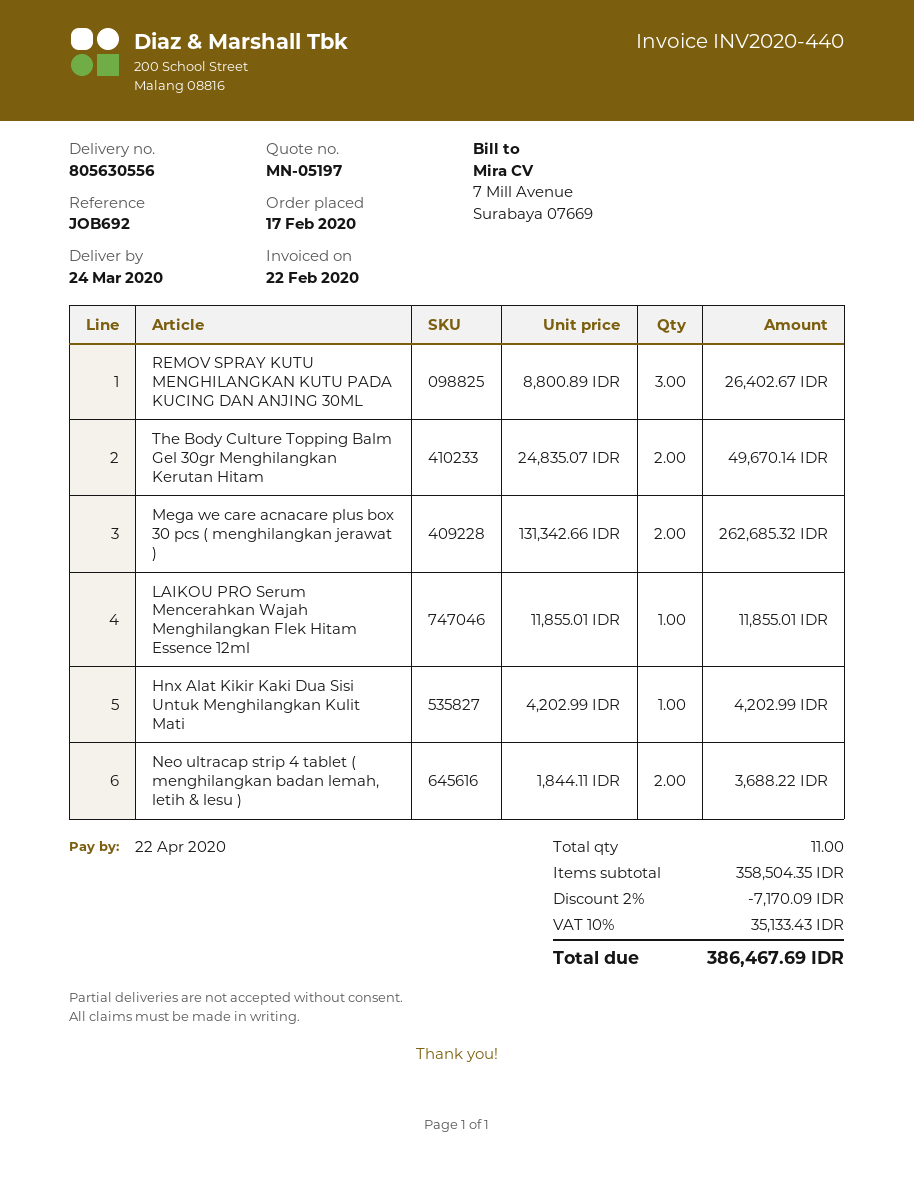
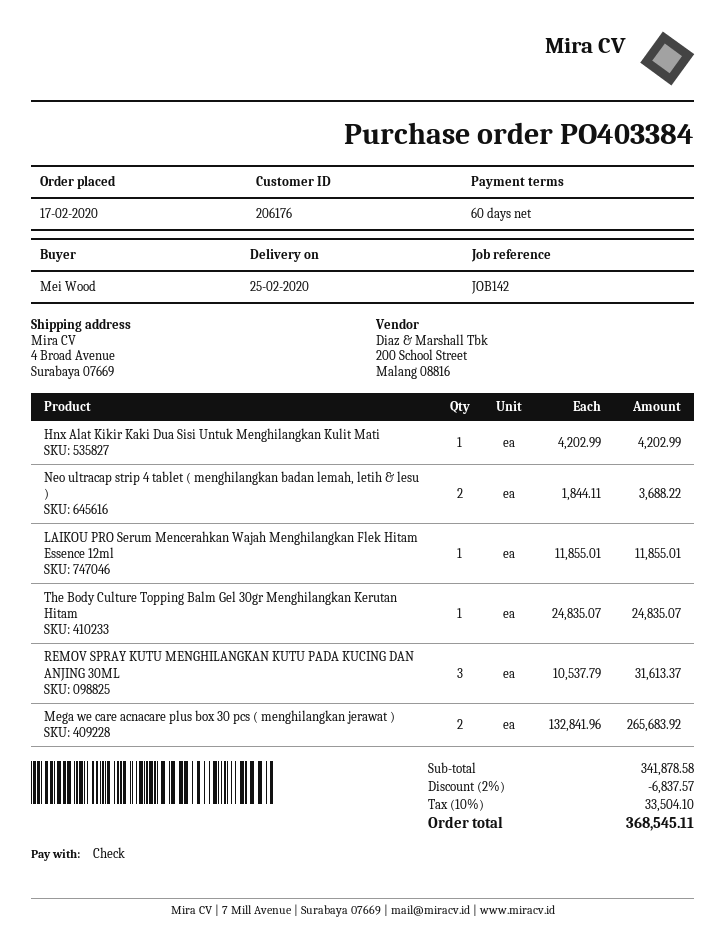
delivery date: 2020-03-24 -> 2020-02-25
reference: JOB692 -> JOB142
REMOV SPRAY KUTU MENGHILANGKAN KUTU PADA KUCING DAN ANJING 30ML: 3 x 8800.89 = 26402.67 -> 3 x 10537.79 = 31613.37
The Body Culture Topping Balm Gel 30gr Menghilangkan Kerutan Hitam: 2 x 24835.07 = 49670.14 -> 1 x 24835.07 = 24835.07
Mega we care acnacare plus box 30 pcs ( menghilangkan jerawat ): 2 x 131342.66 = 262685.32 -> 2 x 132841.96 = 265683.92
subtotal: 358504.35 -> 341878.58
discount: 2% = 7170.09 -> 2% = 6837.57
tax: 10% = 35133.43 -> 10% = 33504.10
total: 386467.69 -> 368545.11

